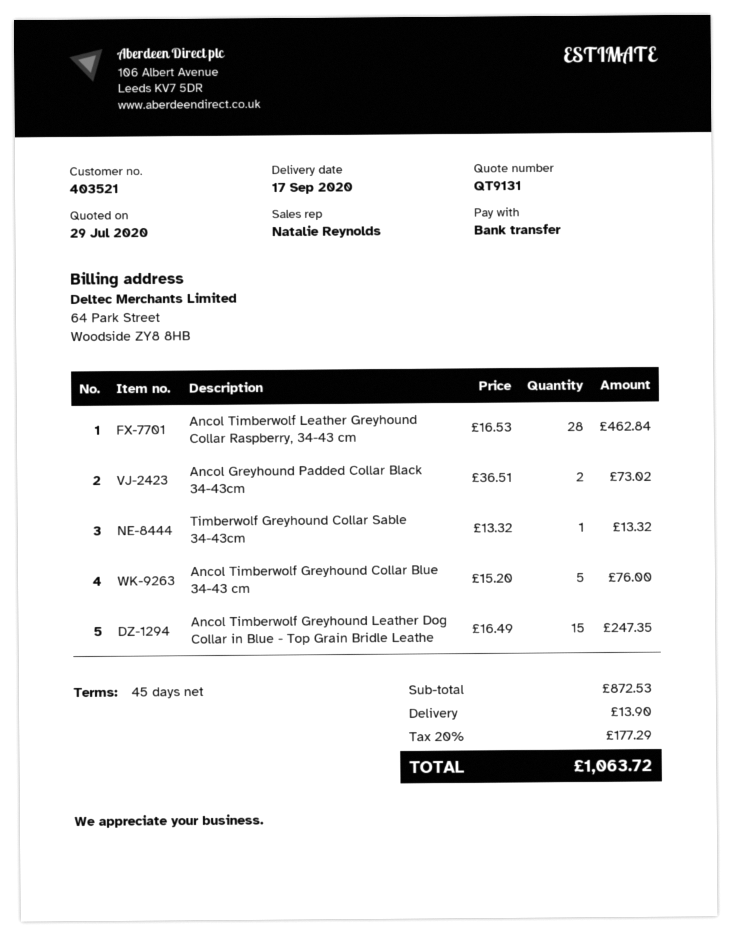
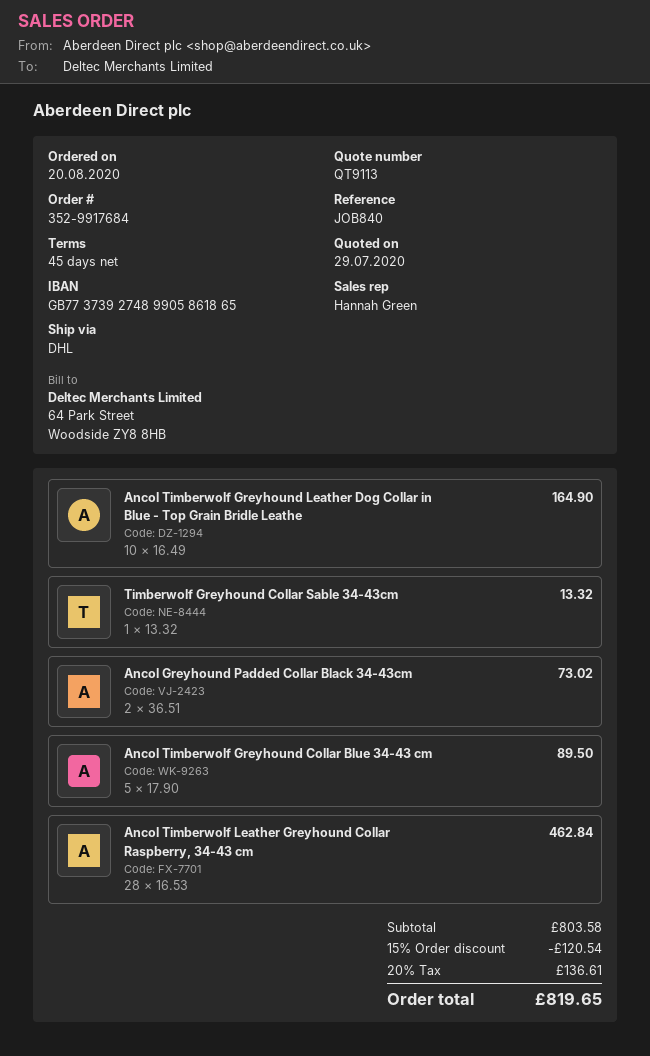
quote number: QT9131 -> QT9113
sales rep: Natalie Reynolds -> Hannah Green
Ancol Timberwolf Greyhound Collar Blue 34-43 cm: 5 x 15.20 = 76.00 -> 5 x 17.90 = 89.50
Ancol Timberwolf Greyhound Leather Dog Collar in Blue - Top Grain Bridle Leathe: 15 x 16.49 = 247.35 -> 10 x 16.49 = 164.90
subtotal: 872.53 -> 803.58
discount: none -> 15% = 120.54
shipping: 13.90 -> none
tax: 20% = 177.29 -> 20% = 136.61
total: 1063.72 -> 819.65

